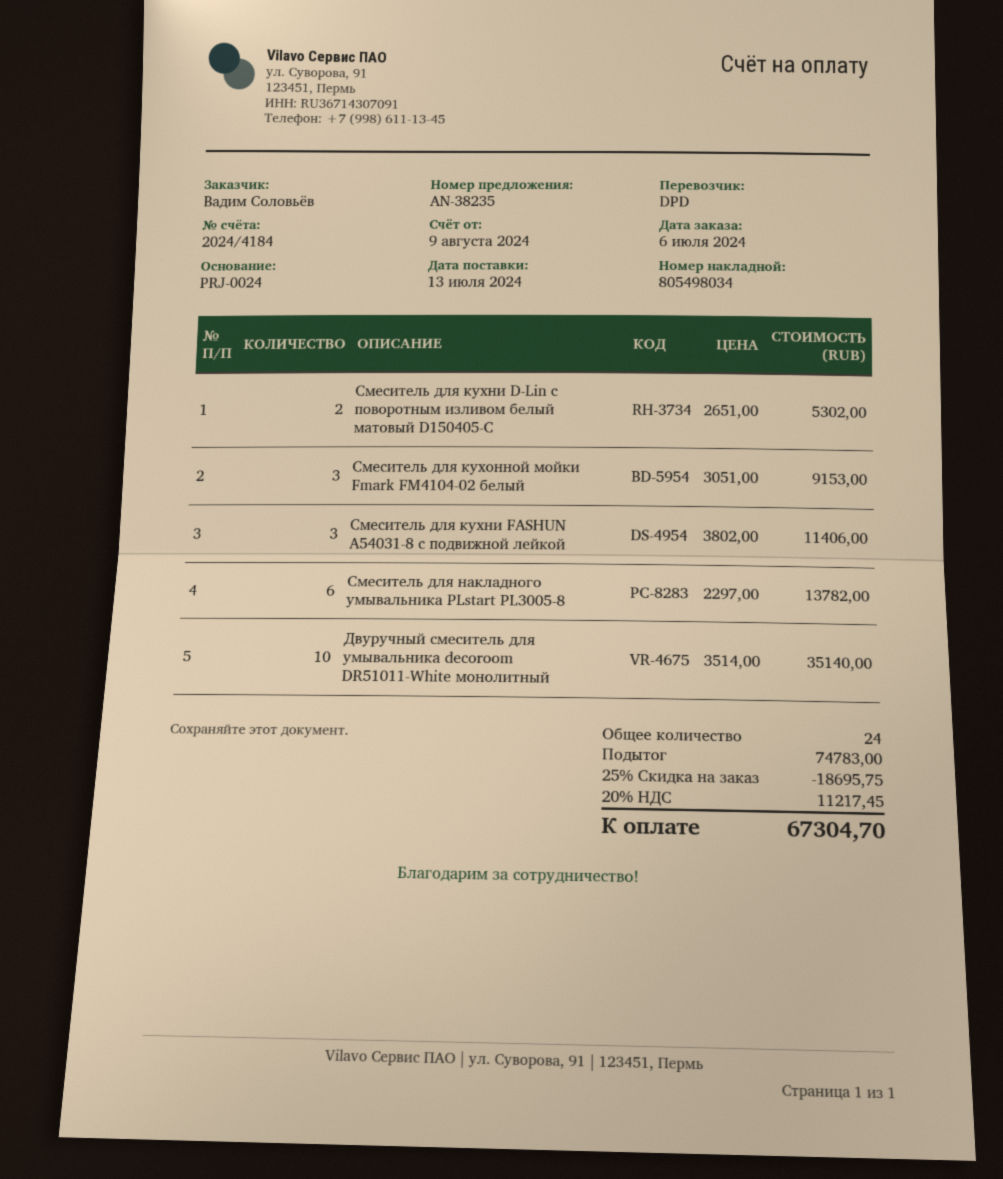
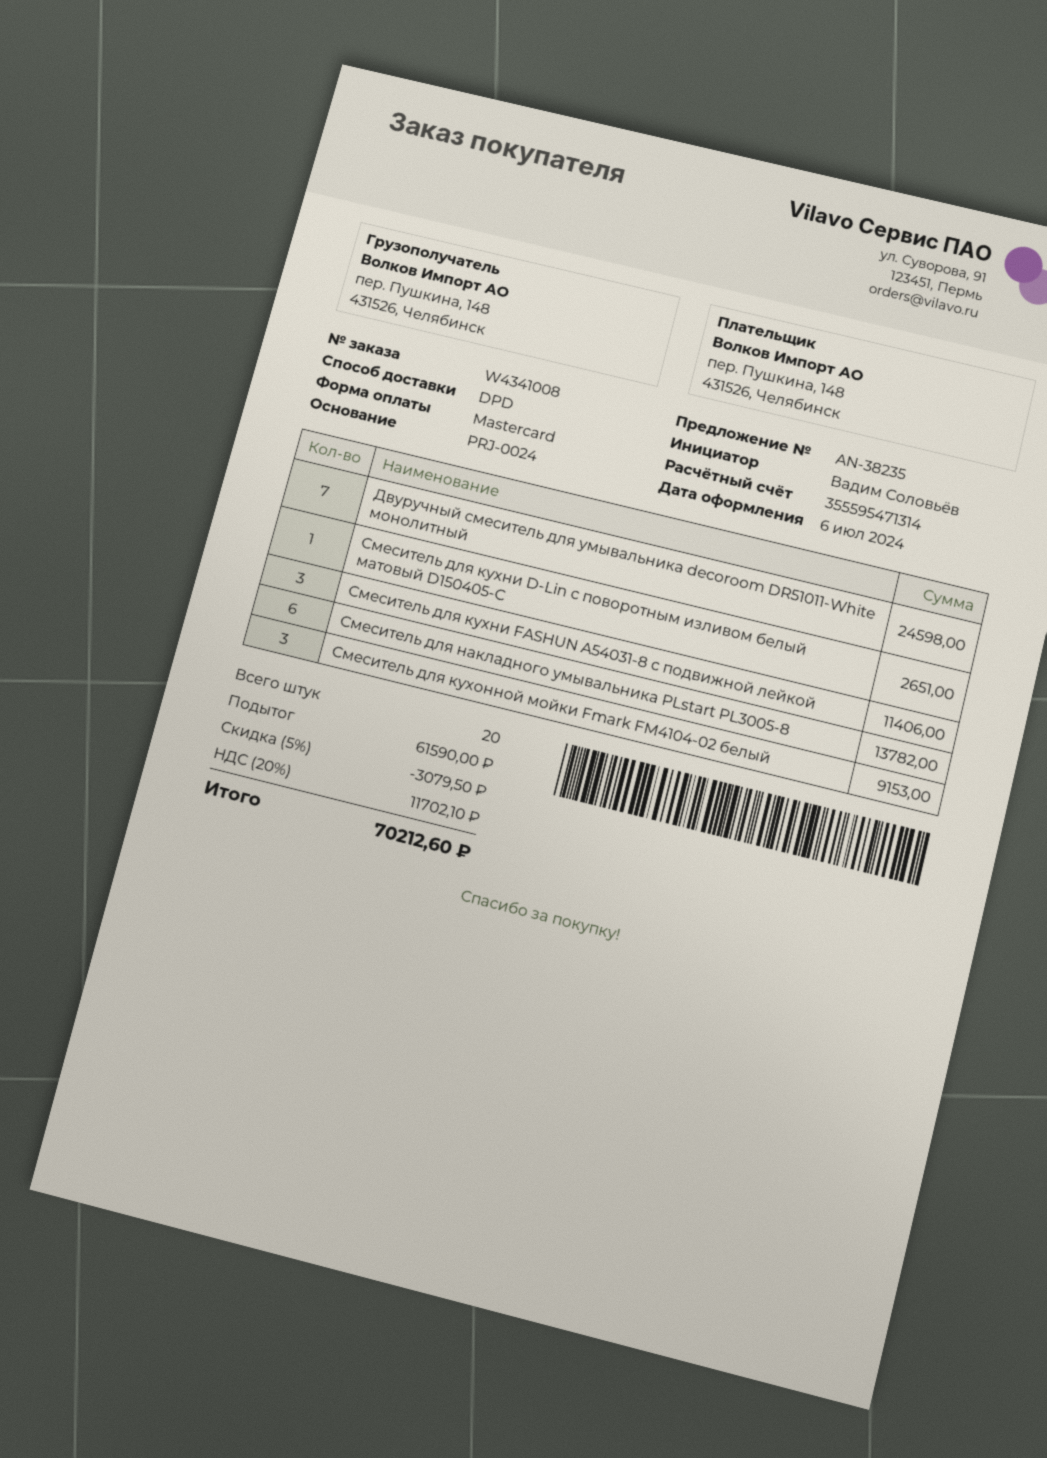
Смеситель для кухни D-Lin с поворотным изливом белый матовый D150405-C: 2 for 5302.00 -> 1 for 2651.00
Двуручный смеситель для умывальника decoroom DR51011-White монолитный: 10 for 35140.00 -> 7 for 24598.00
total quantity: 24 -> 20
subtotal: 74783.00 -> 61590.00
discount: 25% = 18695.75 -> 5% = 3079.50
tax: 20% = 11217.45 -> 20% = 11702.10
total: 67304.70 -> 70212.60

